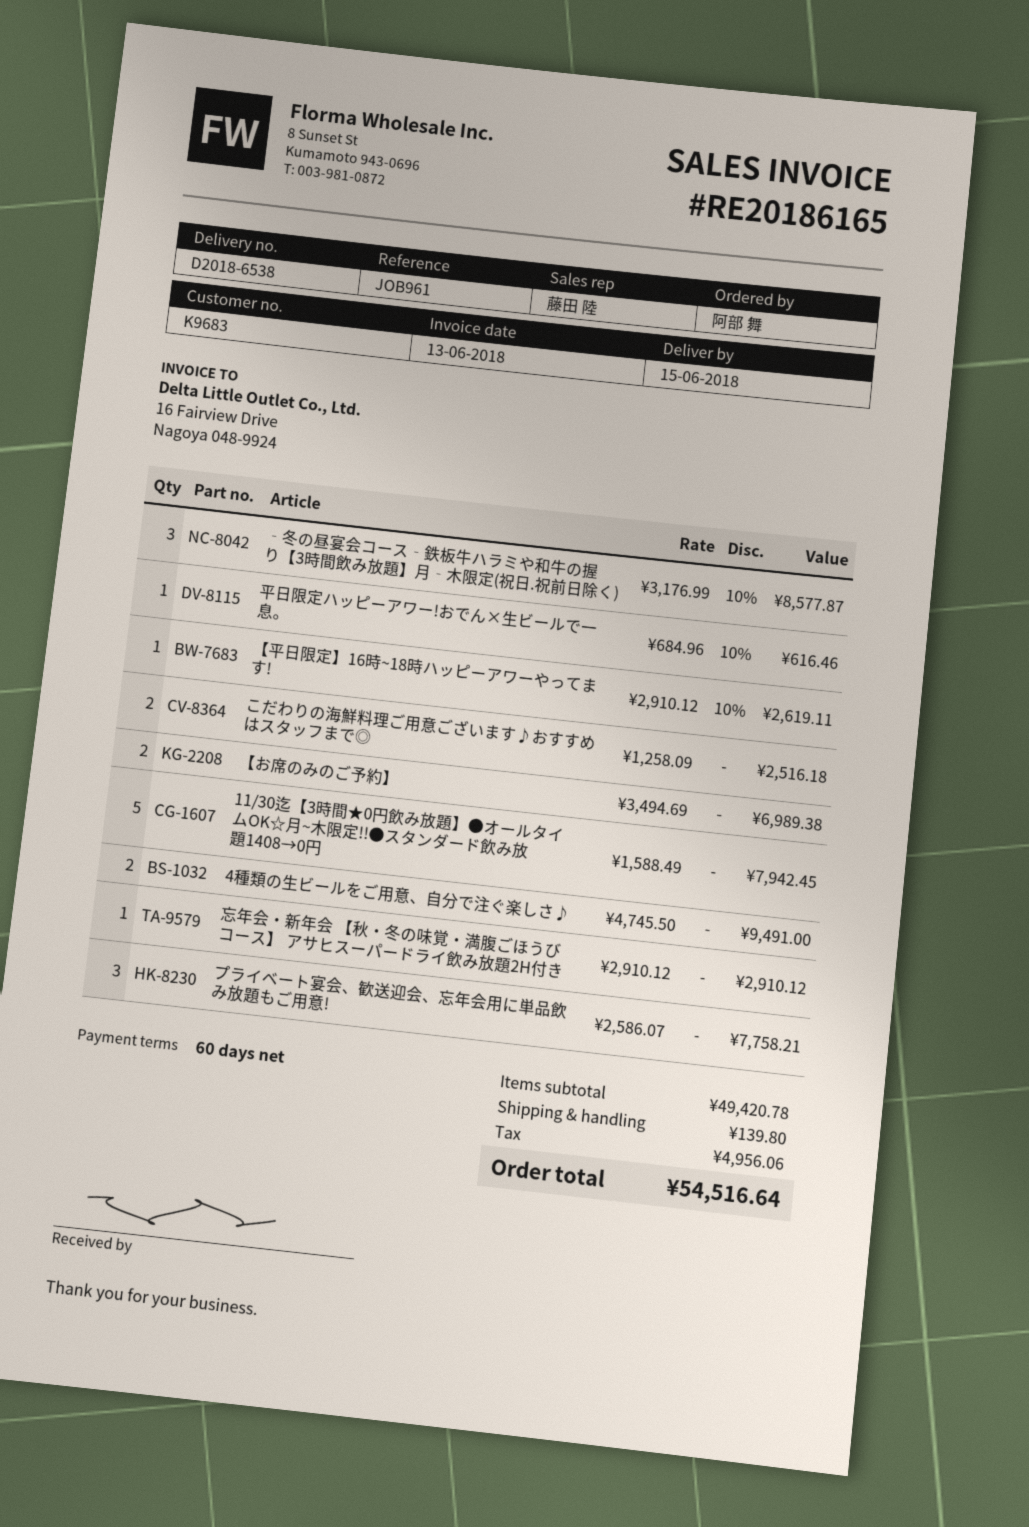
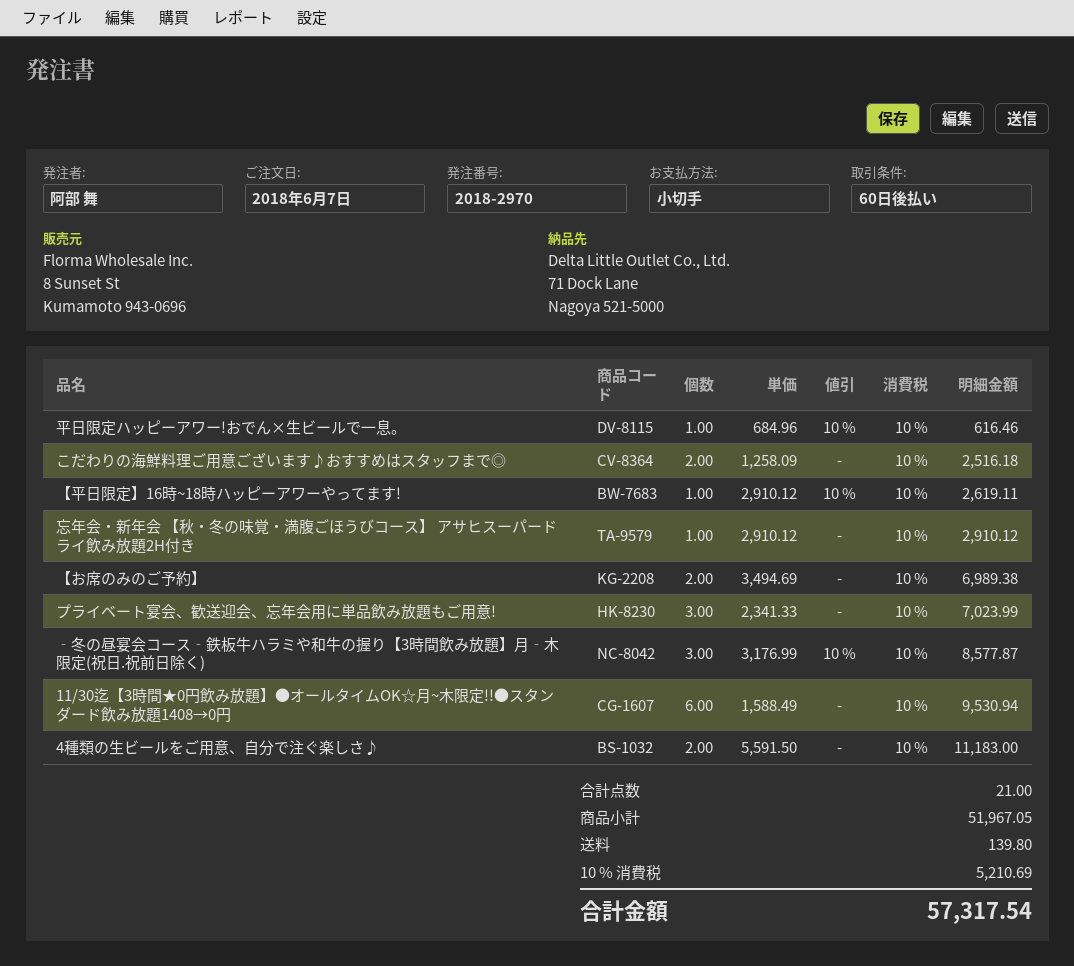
11/30迄【3時間★0円飲み放題】●オールタイムOK☆月~木限定!!●スタンダード飲み放題1408→0円: 5 x 1588.49 = 7942.45 -> 6 x 1588.49 = 9530.94
4種類の生ビールをご用意、自分で注ぐ楽しさ♪: 2 x 4745.50 = 9491.00 -> 2 x 5591.50 = 11183.00
プライベート宴会、歓送迎会、忘年会用に単品飲み放題もご用意!: 3 x 2586.07 = 7758.21 -> 3 x 2341.33 = 7023.99
subtotal: 49420.78 -> 51967.05
tax: 4956.06 -> 5210.69
total: 54516.64 -> 57317.54

